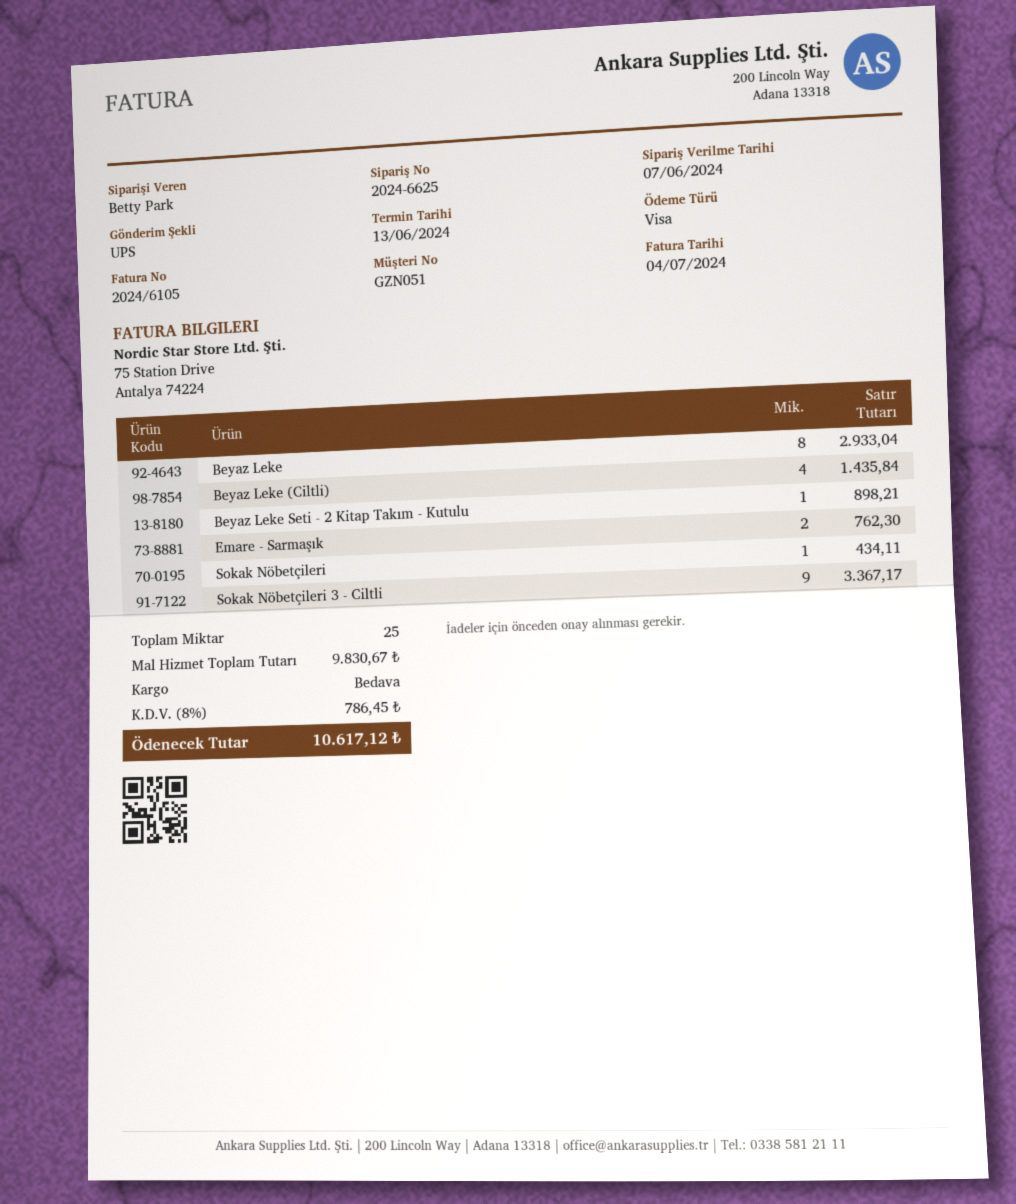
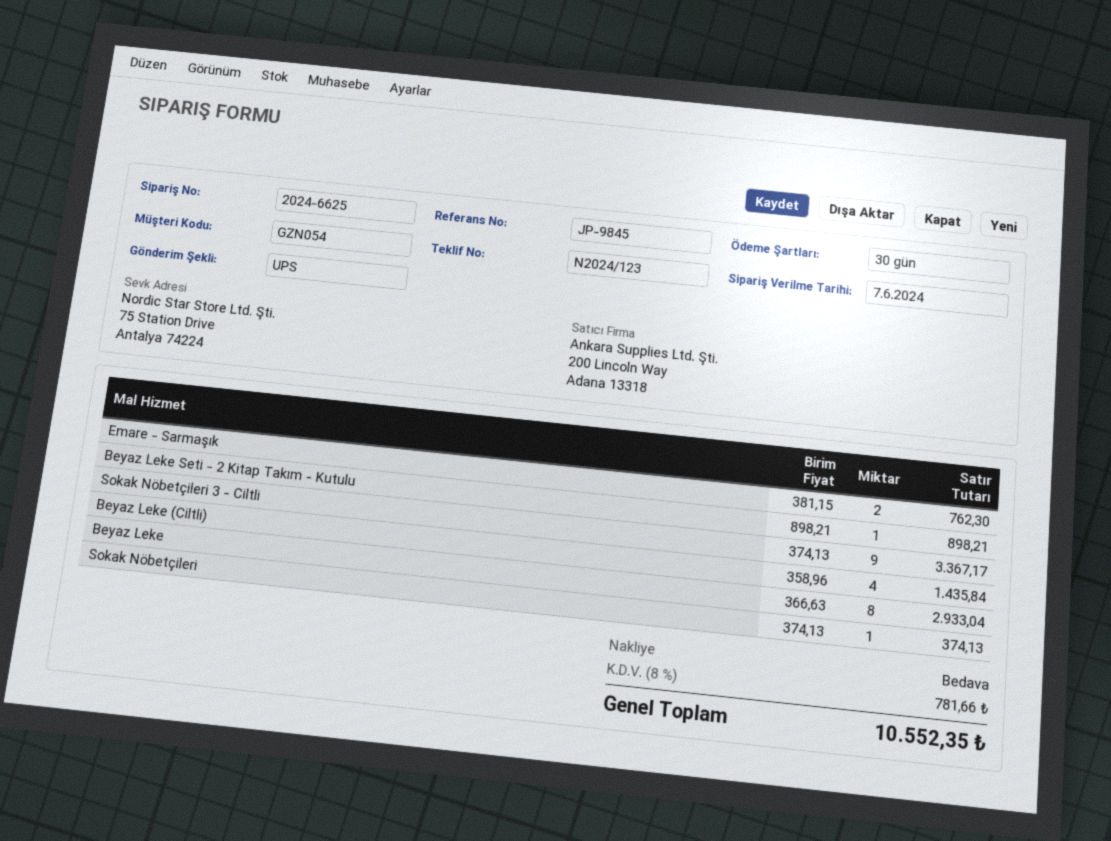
customer number: GZN051 -> GZN054
Sokak Nöbetçileri: 1 for 434.11 -> 1 for 374.13
tax: 8% = 786.45 -> 8% = 781.66
total: 10617.12 -> 10552.35

